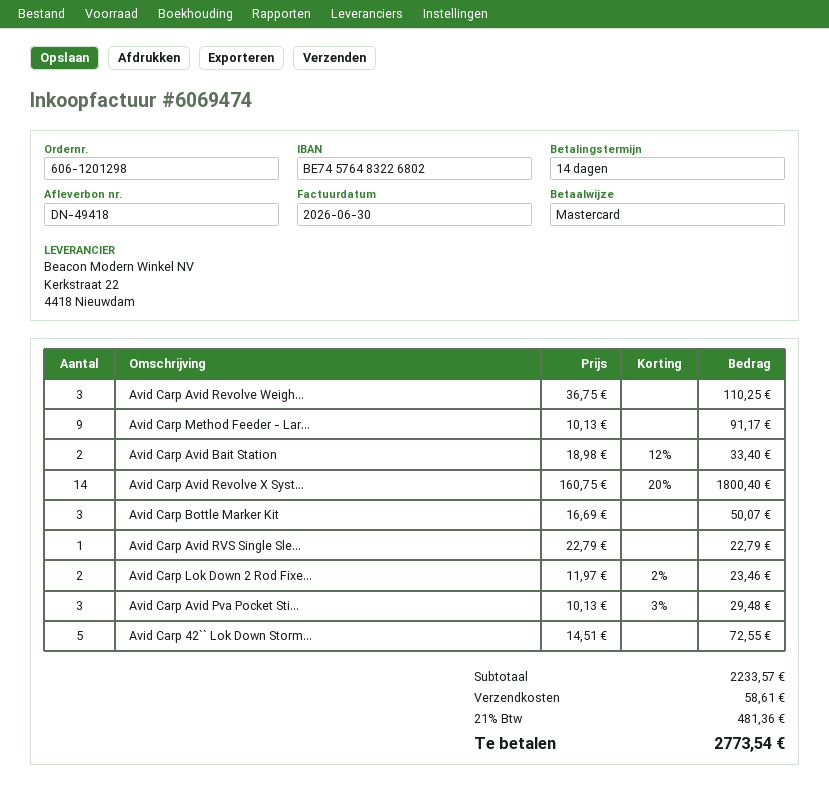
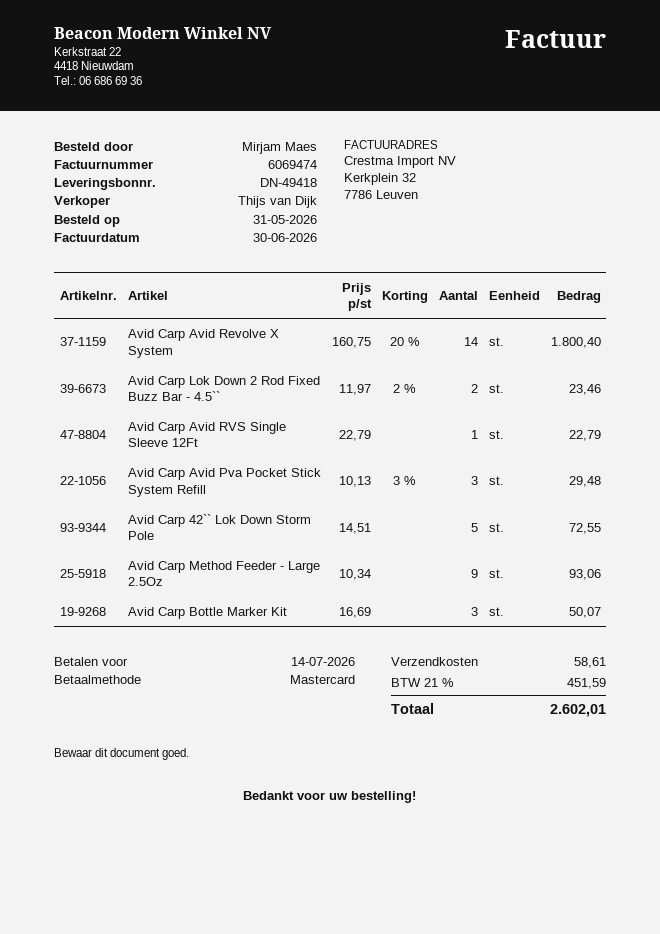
Avid Carp Avid Revolve Weigh...: 3 x 36.75 = 110.25 -> none
Avid Carp Method Feeder - Lar...: 9 x 10.13 = 91.17 -> 9 x 10.34 = 93.06
Avid Carp Avid Bait Station: 2 x 18.98 - 12% = 33.40 -> none
tax: 21% = 481.36 -> 21% = 451.59
total: 2773.54 -> 2602.01

